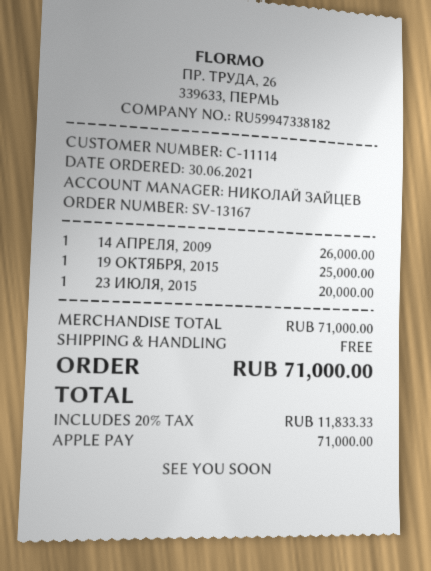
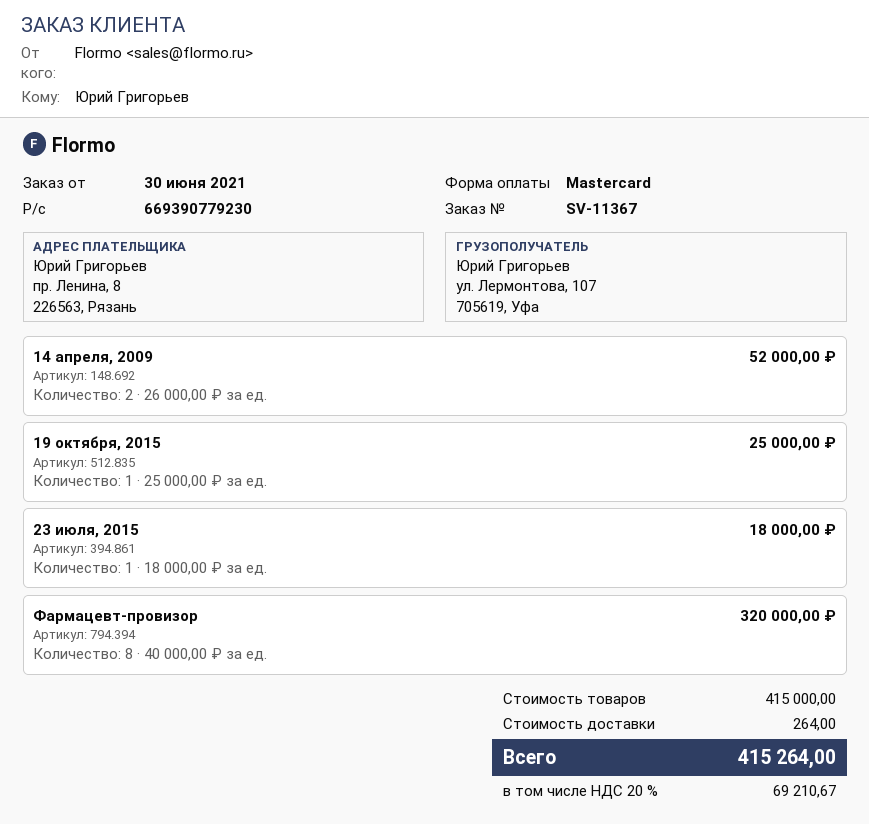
order number: SV-13167 -> SV-11367
payment method: Apple Pay -> Mastercard
14 АПРЕЛЯ, 2009: 1 x 26000.00 = 26000.00 -> 2 x 26000.00 = 52000.00
23 ИЮЛЯ, 2015: 1 x 20000.00 = 20000.00 -> 1 x 18000.00 = 18000.00
Фармацевт-провизор: none -> 8 x 40000.00 = 320000.00
subtotal: 71000.00 -> 415000.00
shipping: 0.00 -> 264.00
tax: 20% = 11833.33 -> 20% = 69210.67
total: 71000.00 -> 415264.00

